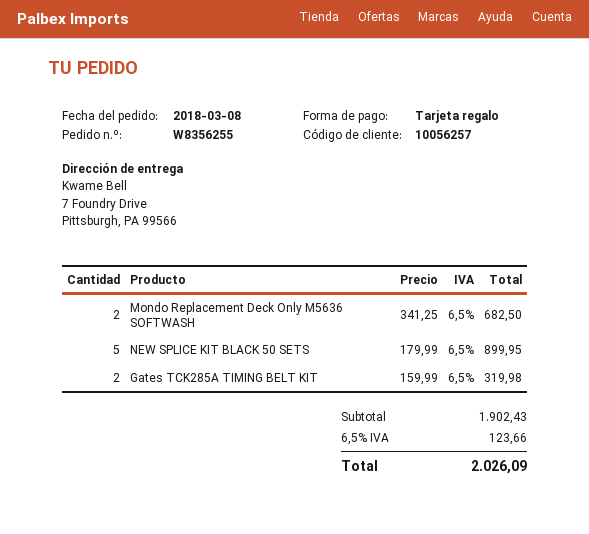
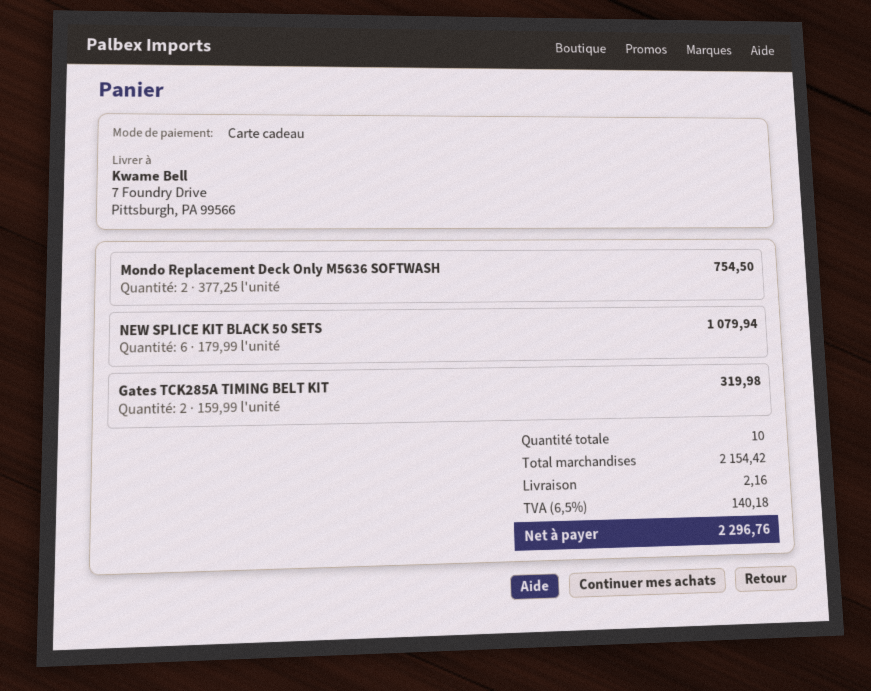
Mondo Replacement Deck Only M5636 SOFTWASH: 2 x 341.25 = 682.50 -> 2 x 377.25 = 754.50
NEW SPLICE KIT BLACK 50 SETS: 5 x 179.99 = 899.95 -> 6 x 179.99 = 1079.94
subtotal: 1902.43 -> 2154.42
shipping: none -> 2.16
tax: 6.5% = 123.66 -> 6.5% = 140.18
total: 2026.09 -> 2296.76

